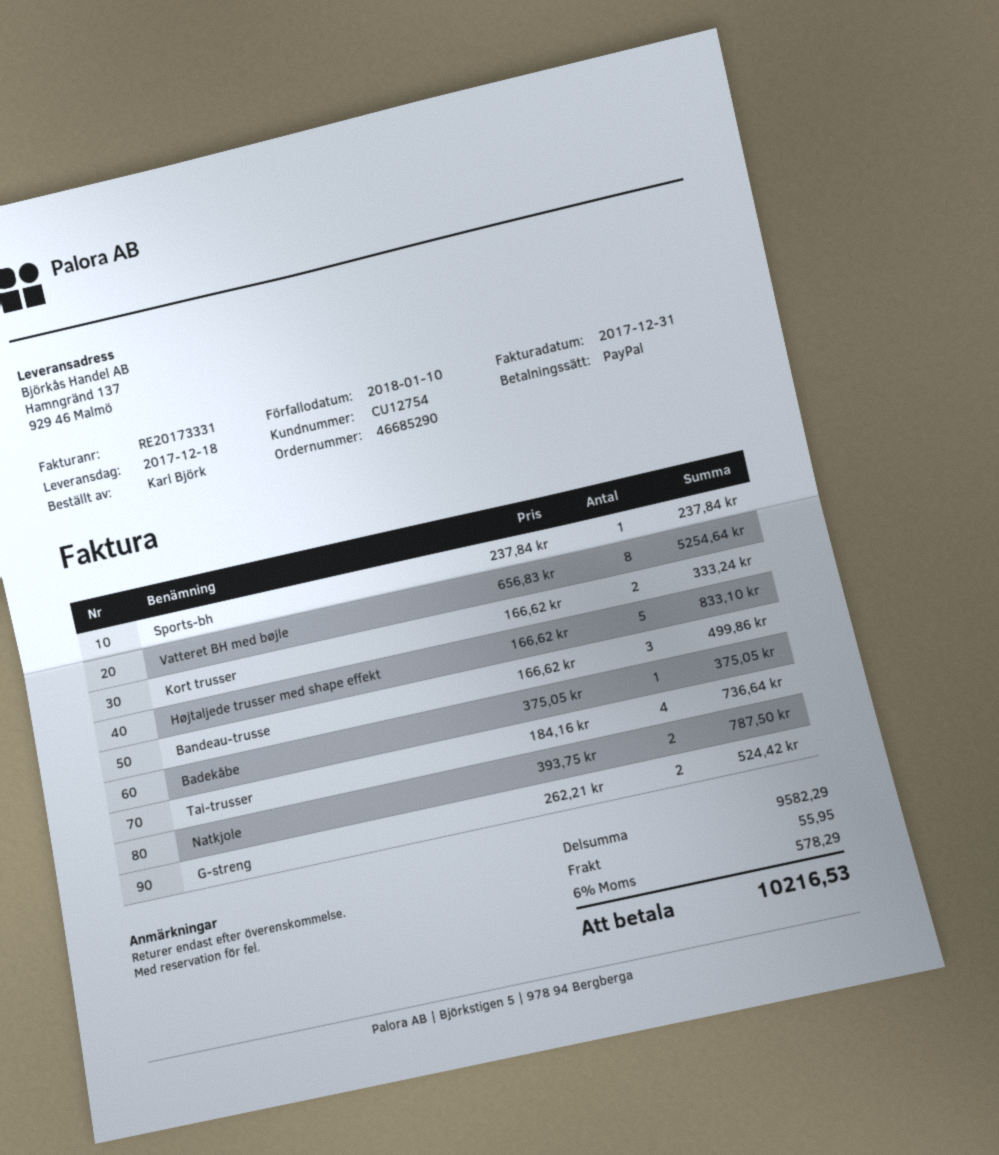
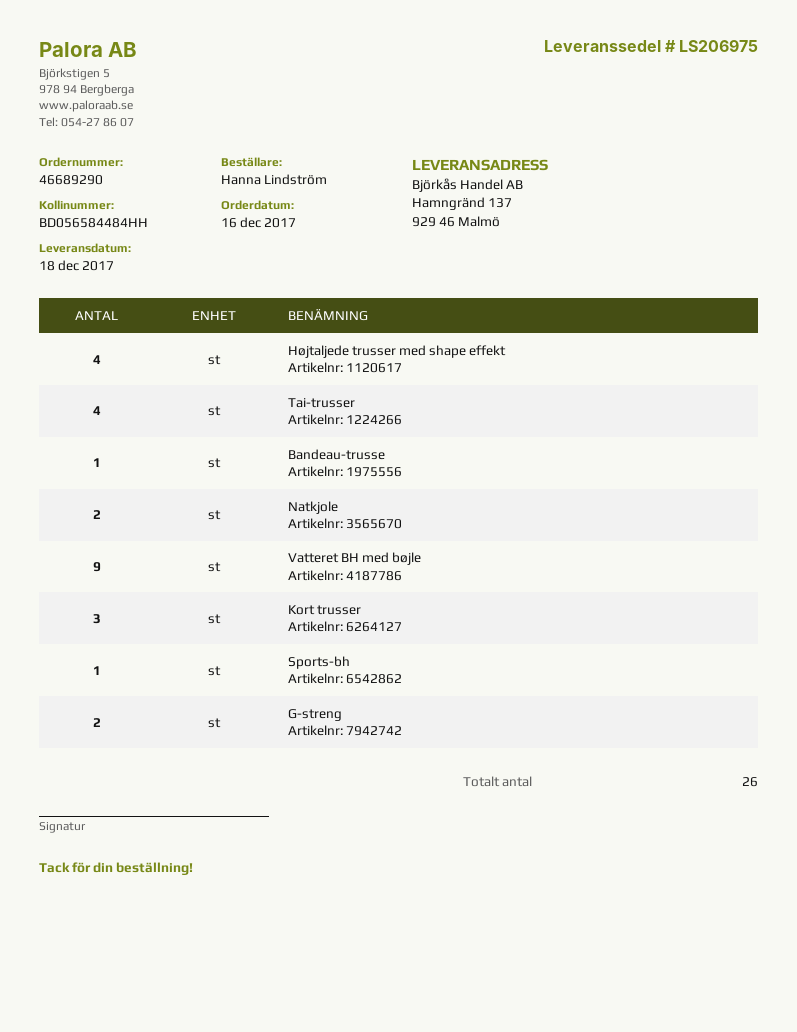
order number: 46685290 -> 46689290
ordered by: Karl Björk -> Hanna Lindström
Vatteret BH med bøjle: 8 -> 9
Kort trusser: 2 -> 3
Højtaljede trusser med shape effekt: 5 -> 4
Bandeau-trusse: 3 -> 1
Badekåbe: 1 -> none

